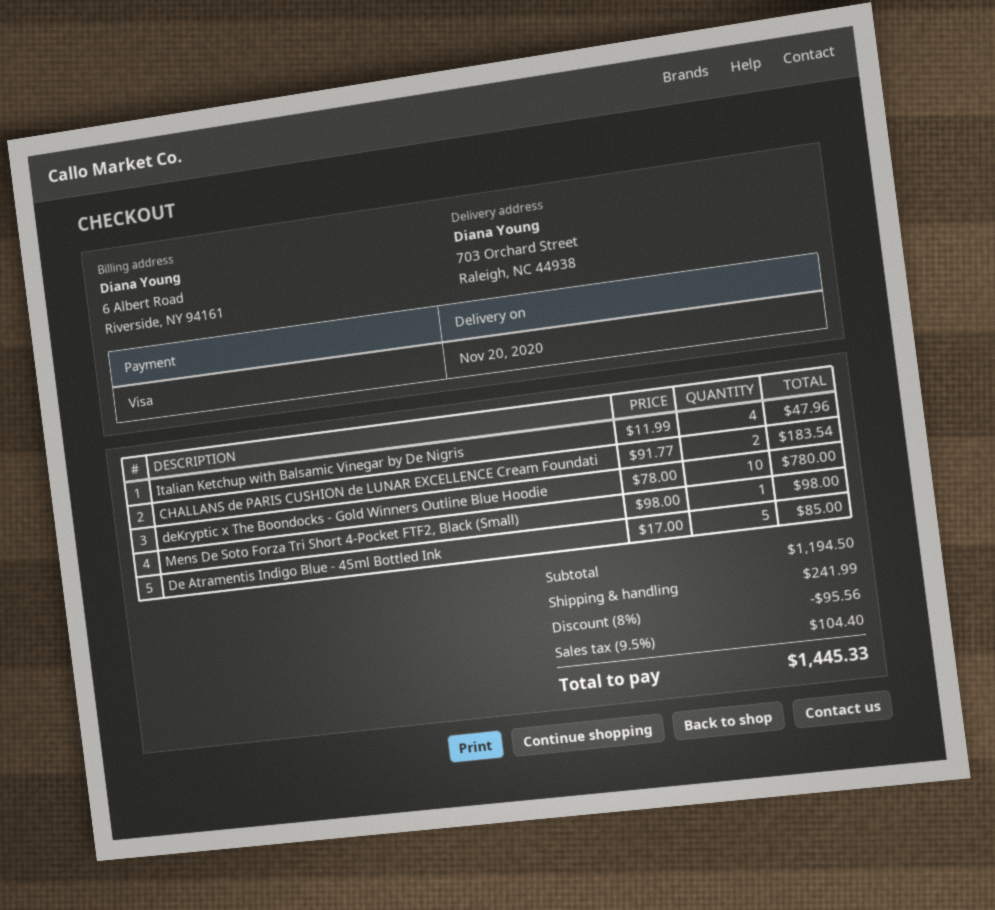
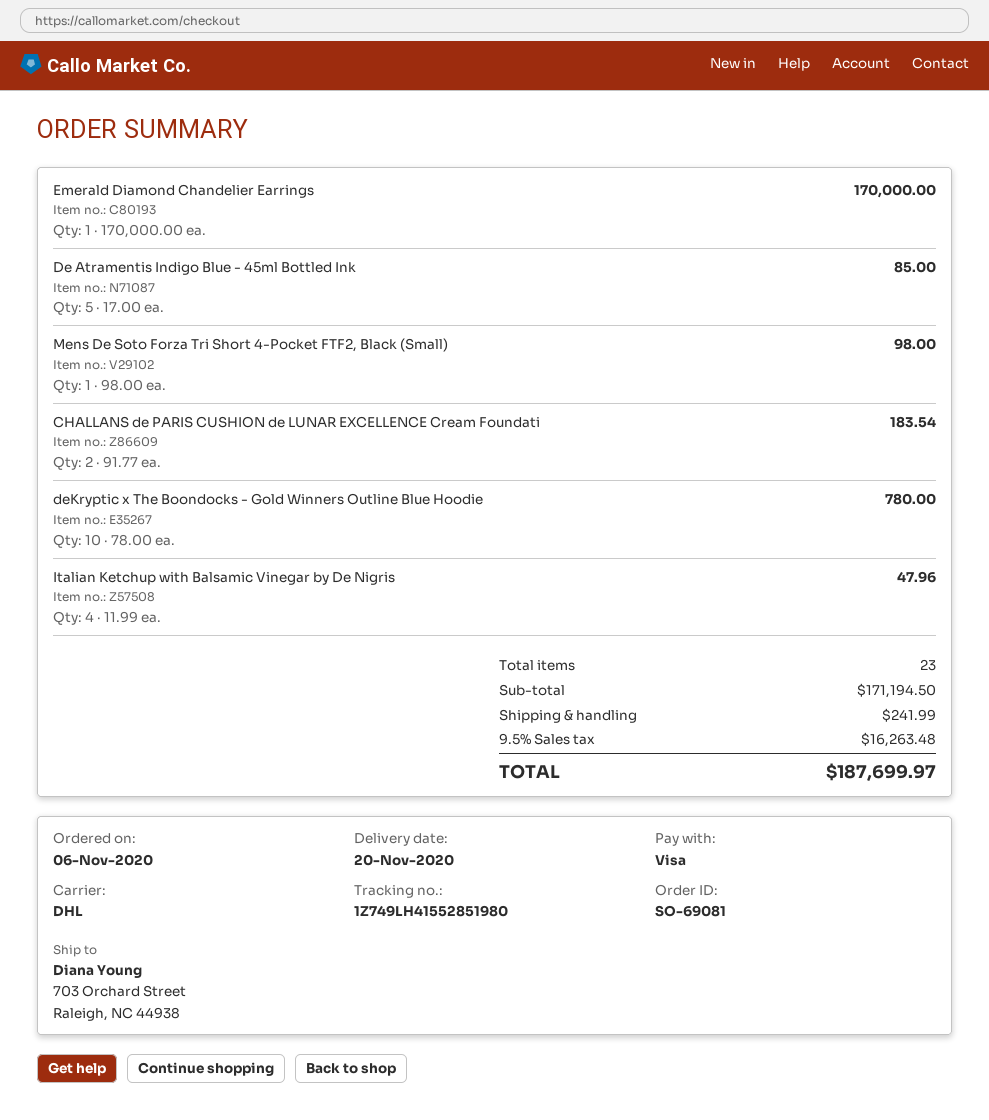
Emerald Diamond Chandelier Earrings: none -> 1 x 170000.00 = 170000.00
subtotal: 1194.50 -> 171194.50
discount: 8% = 95.56 -> none
tax: 9.5% = 104.40 -> 9.5% = 16263.48
total: 1445.33 -> 187699.97

